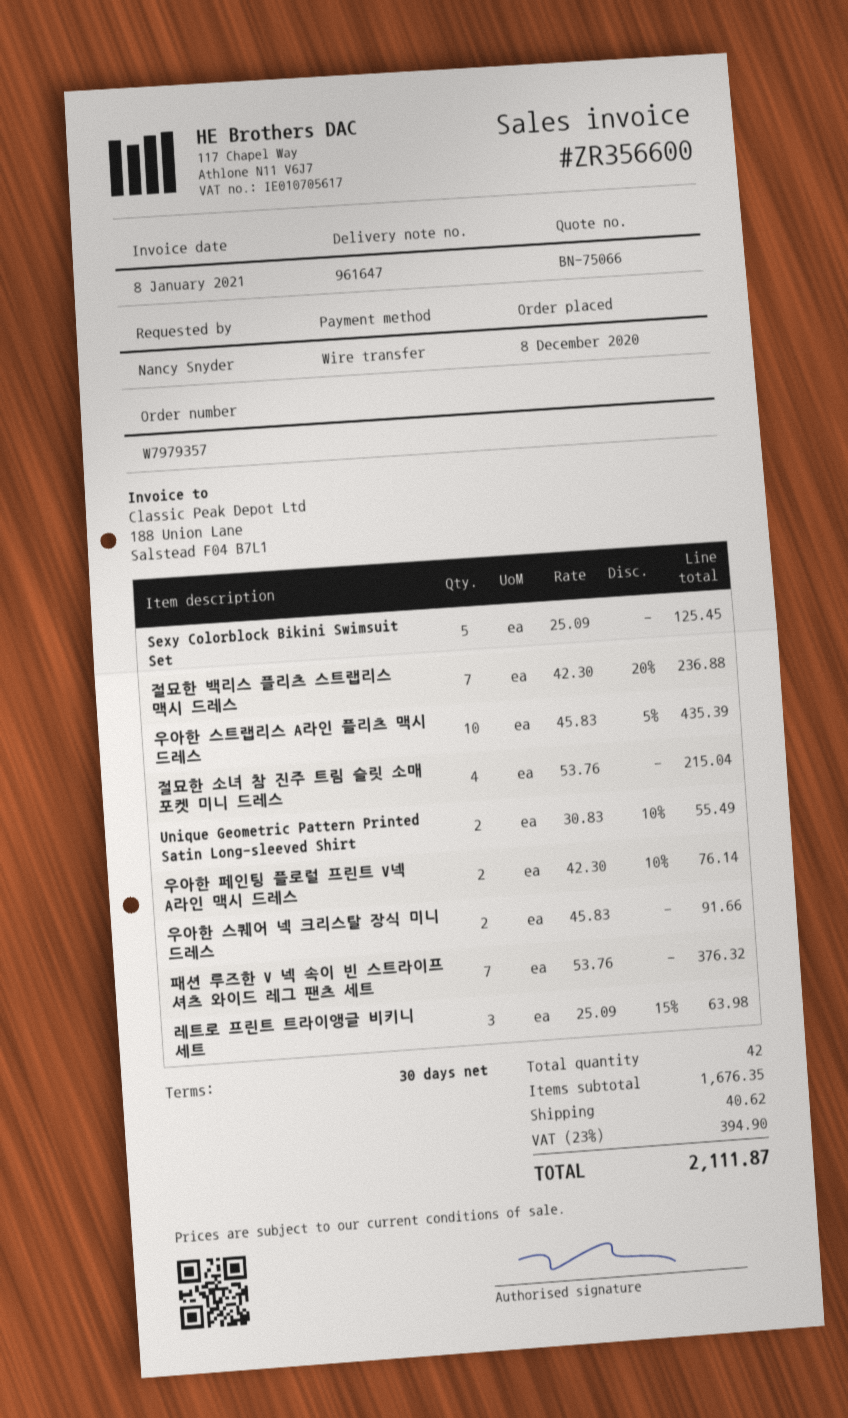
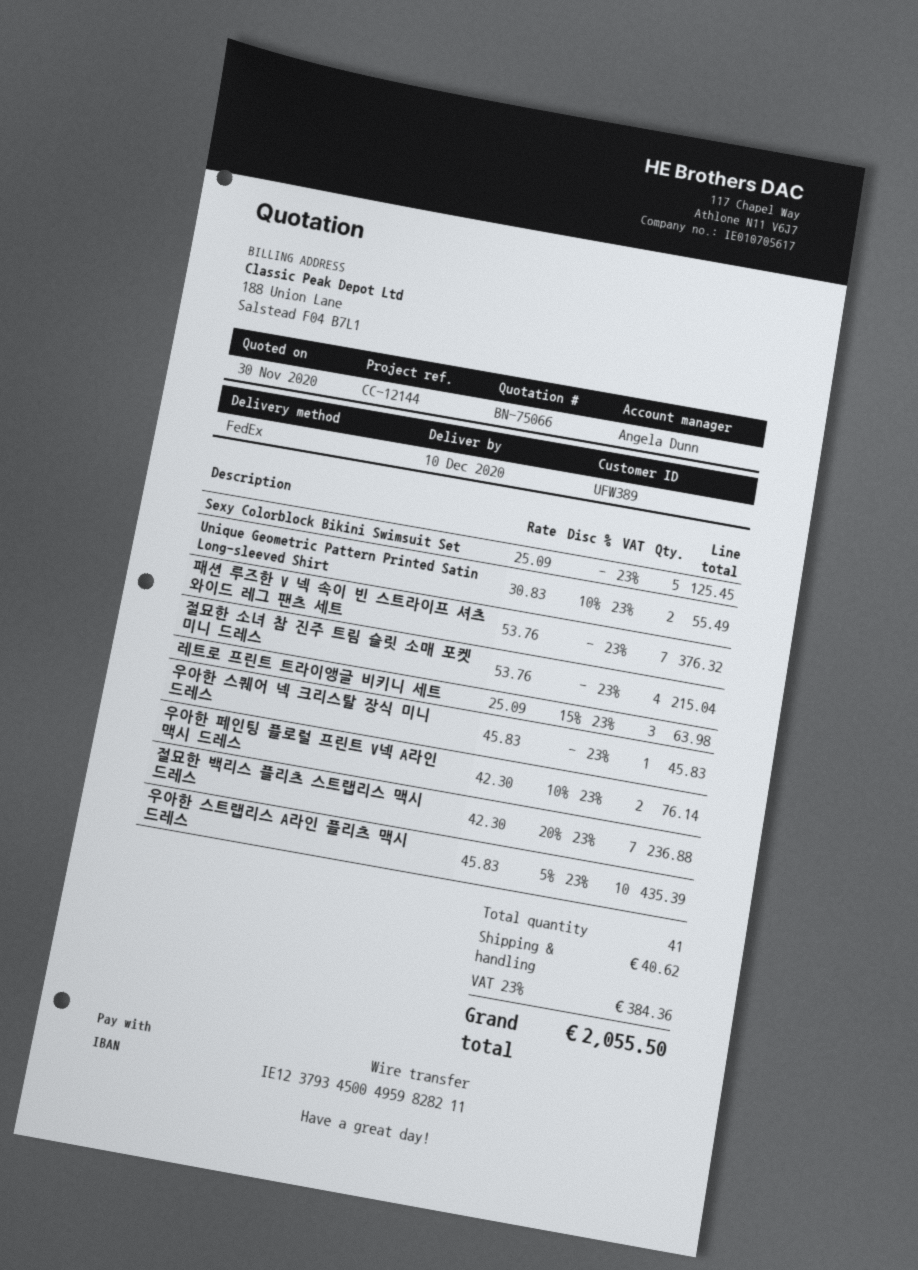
우아한 스퀘어 넥 크리스탈 장식 미니 드레스: 2 x 45.83 = 91.66 -> 1 x 45.83 = 45.83
total quantity: 42 -> 41
tax: 23% = 394.90 -> 23% = 384.36
total: 2111.87 -> 2055.50

